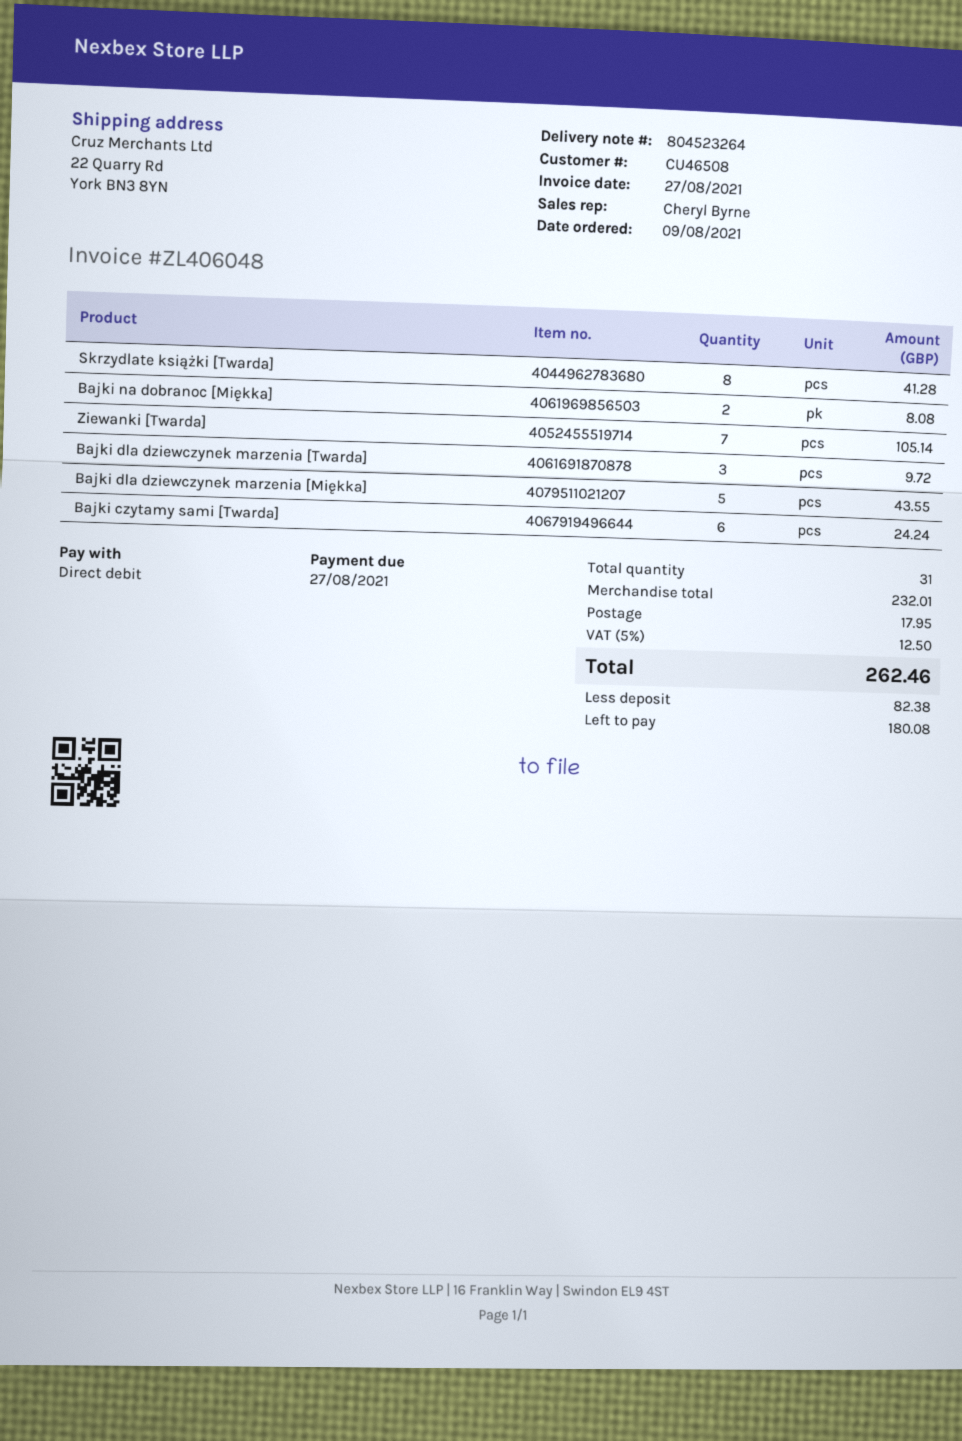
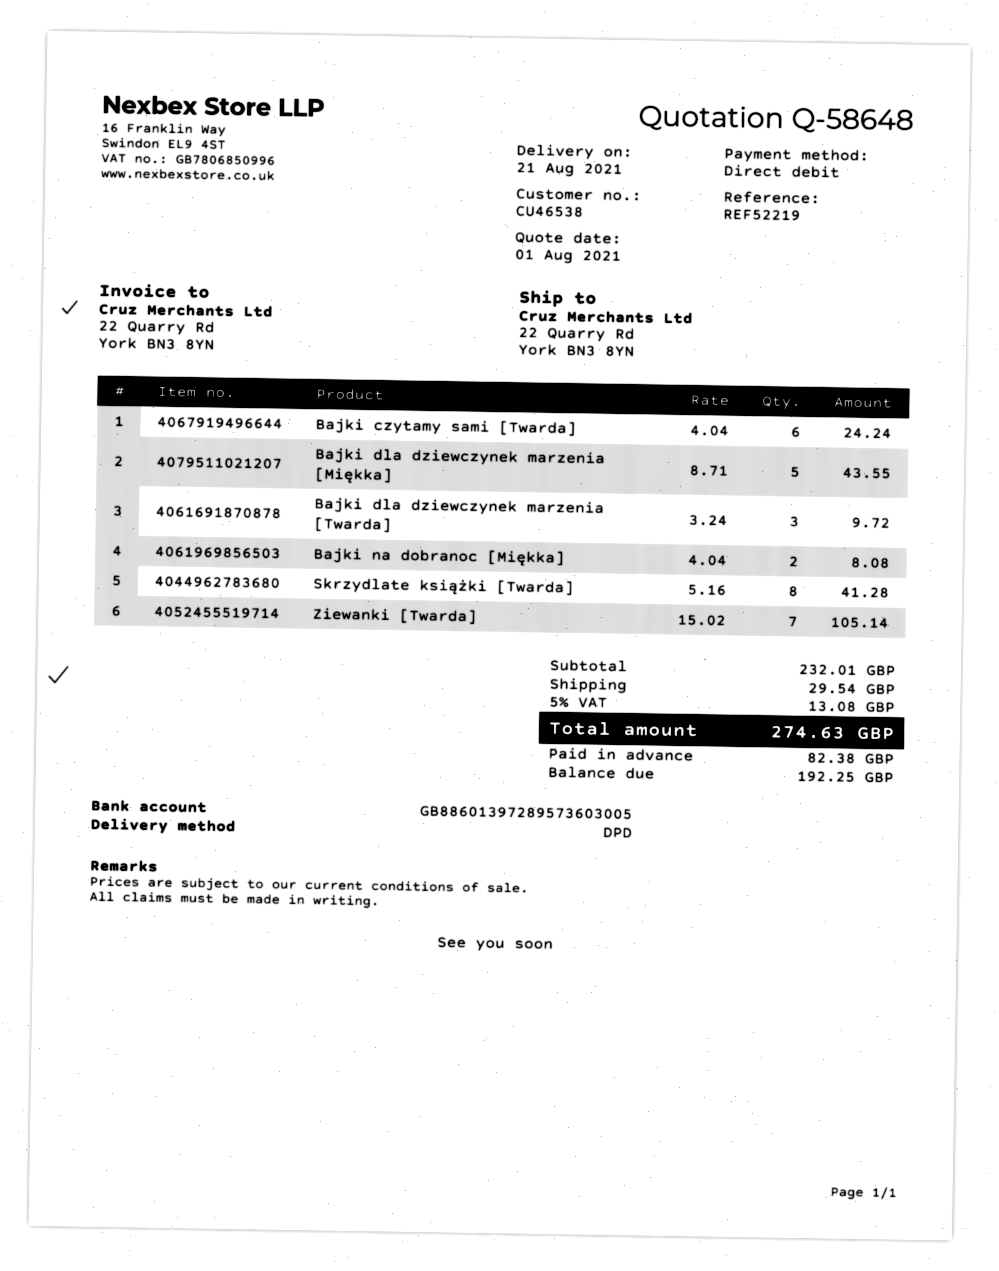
customer number: CU46508 -> CU46538
shipping: 17.95 -> 29.54
tax: 5% = 12.50 -> 5% = 13.08
total: 262.46 -> 274.63
balance: 180.08 -> 192.25

